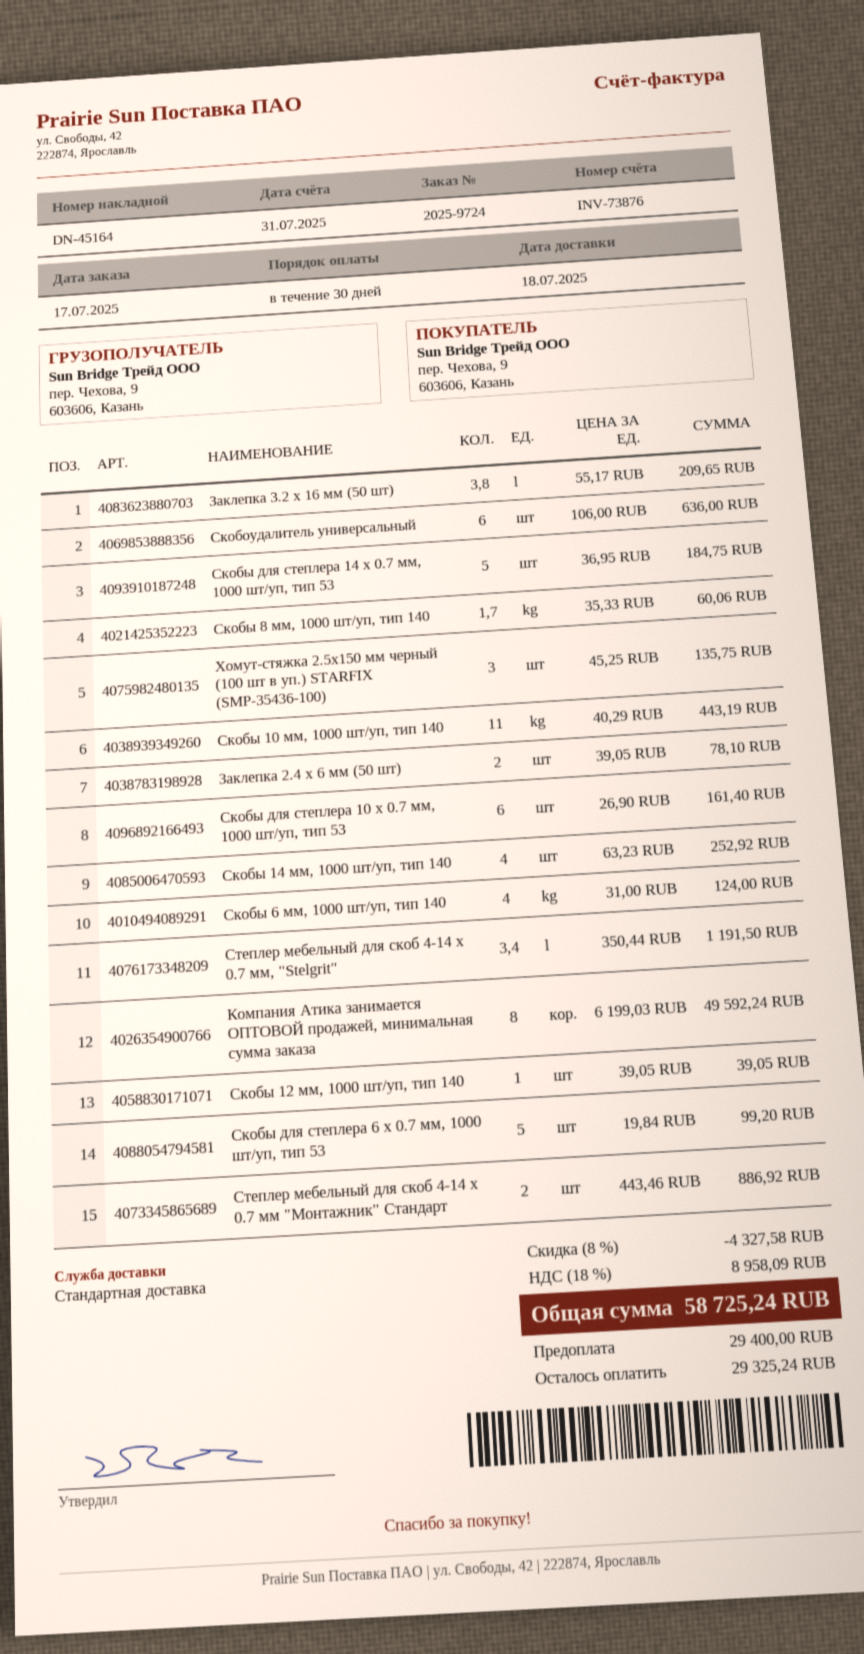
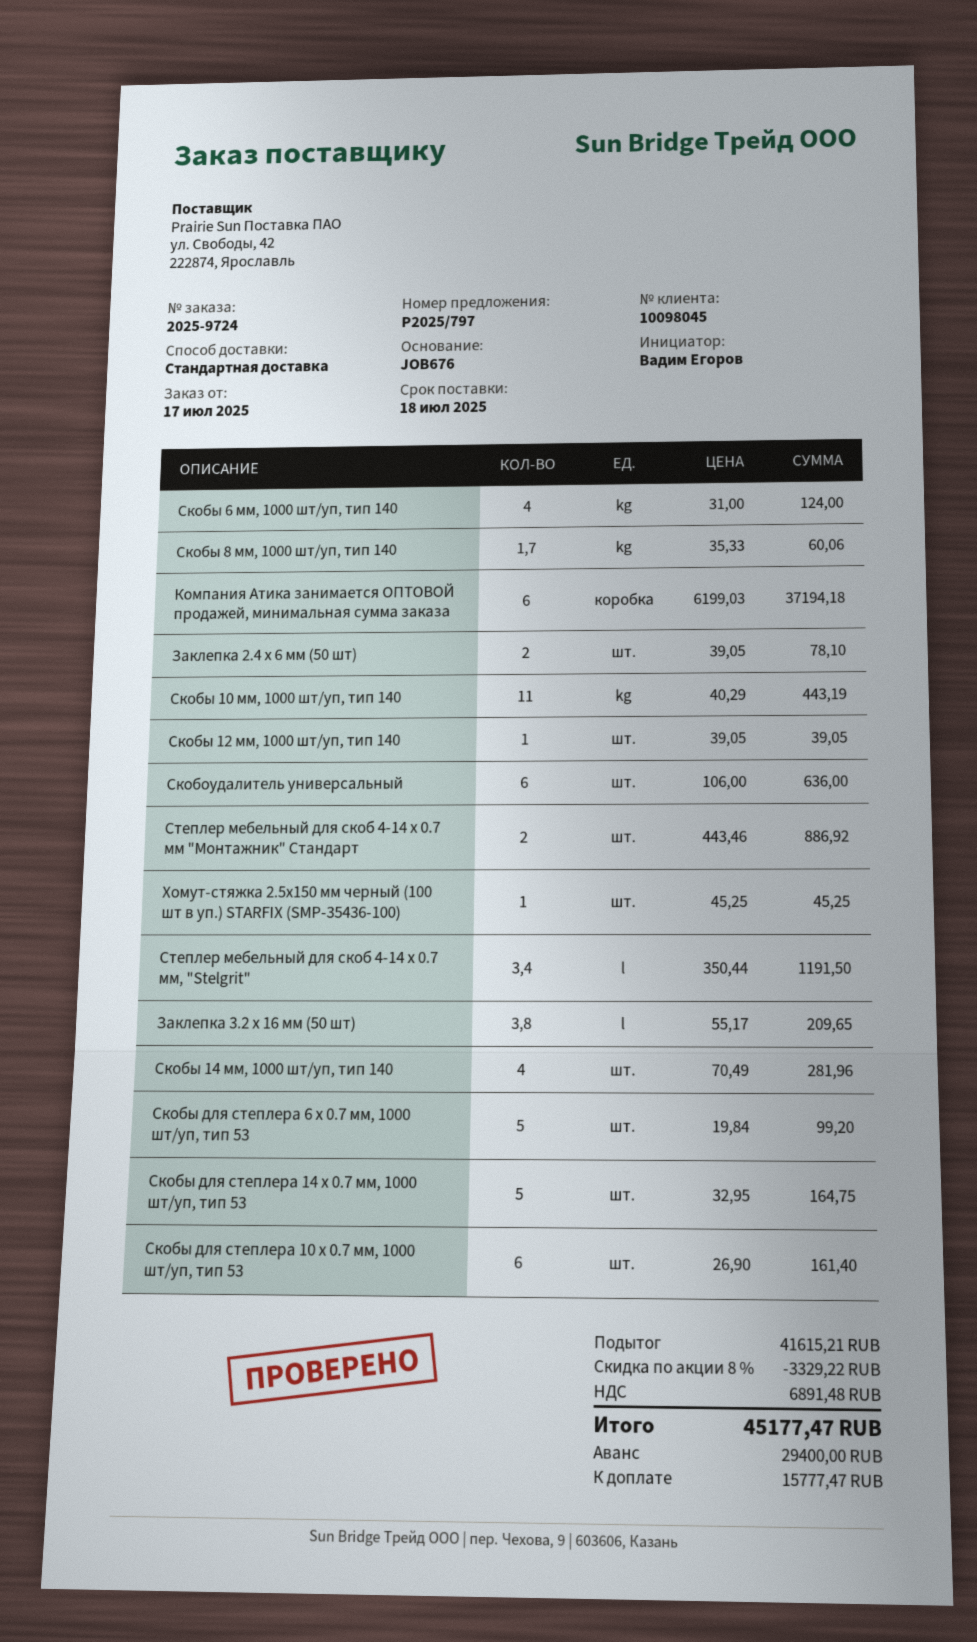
Скобы для степлера 14 х 0.7 мм, 1000 шт/уп, тип 53: 5 x 36.95 = 184.75 -> 5 x 32.95 = 164.75
Хомут-стяжка 2.5х150 мм черный (100 шт в уп.) STARFIX (SMP-35436-100): 3 x 45.25 = 135.75 -> 1 x 45.25 = 45.25
Скобы 14 мм, 1000 шт/уп, тип 140: 4 x 63.23 = 252.92 -> 4 x 70.49 = 281.96
Компания Атика занимается ОПТОВОЙ продажей, минимальная сумма заказа: 8 x 6199.03 = 49592.24 -> 6 x 6199.03 = 37194.18
discount: 8% = 4327.58 -> 8% = 3329.22
tax: 8958.09 -> 6891.48
total: 58725.24 -> 45177.47
balance: 29325.24 -> 15777.47

